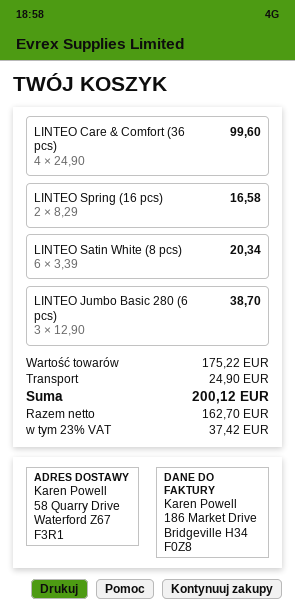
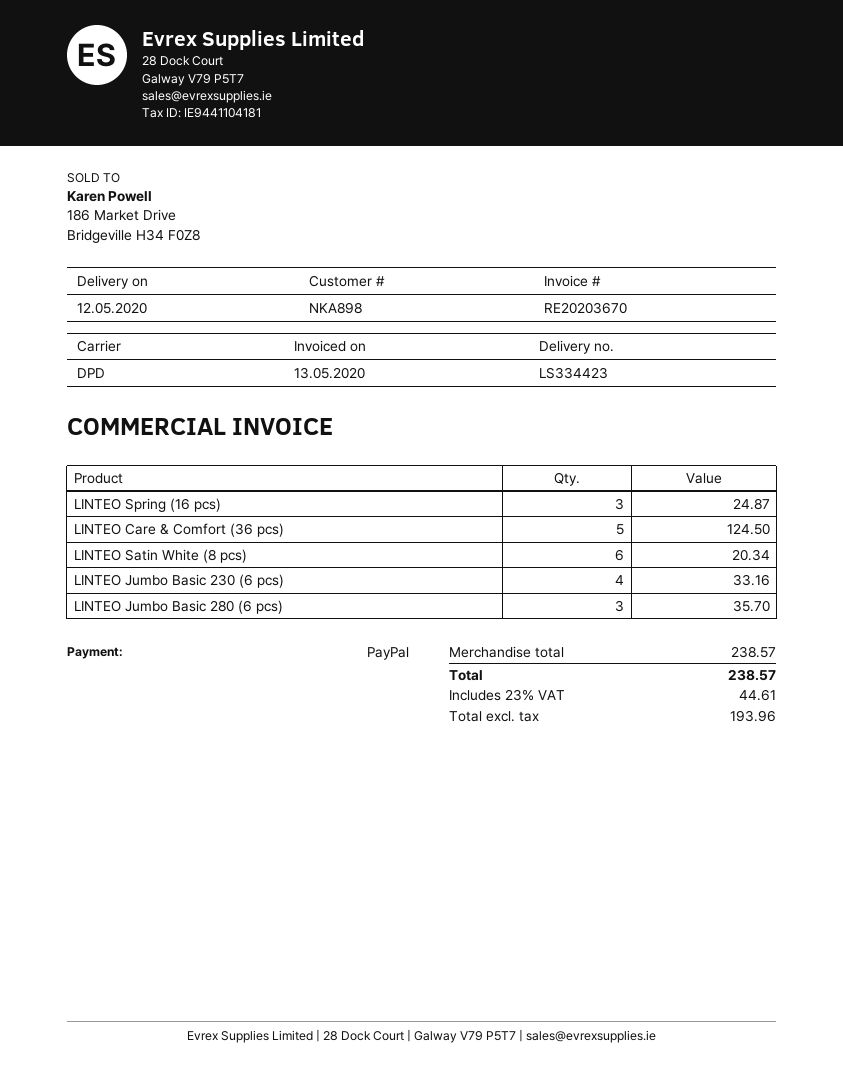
LINTEO Care & Comfort (36 pcs): 4 for 99.60 -> 5 for 124.50
LINTEO Spring (16 pcs): 2 for 16.58 -> 3 for 24.87
LINTEO Jumbo Basic 280 (6 pcs): 3 for 38.70 -> 3 for 35.70
LINTEO Jumbo Basic 230 (6 pcs): none -> 4 for 33.16
subtotal: 175.22 -> 238.57
shipping: 24.90 -> none
net: 162.70 -> 193.96
tax: 23% = 37.42 -> 23% = 44.61
total: 200.12 -> 238.57

